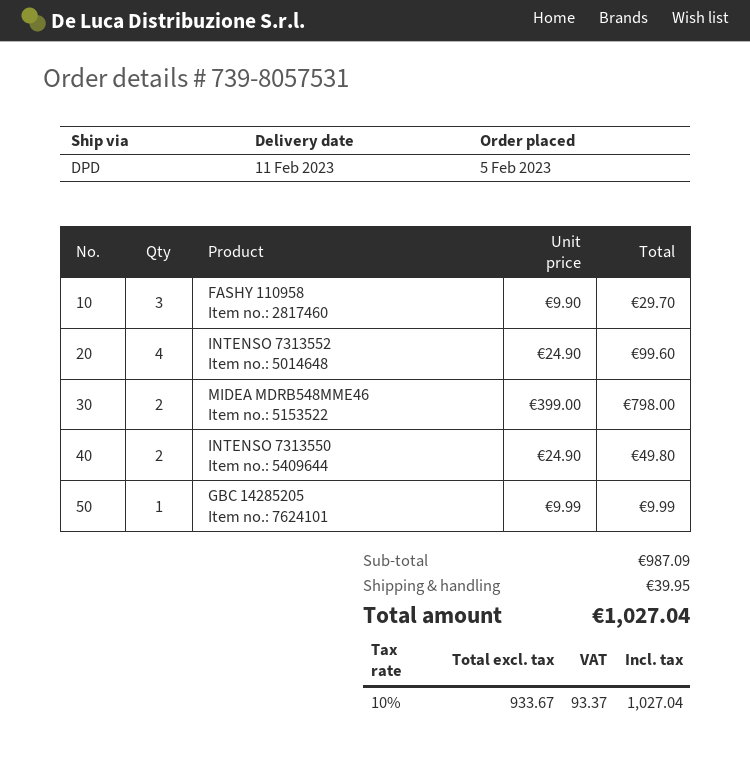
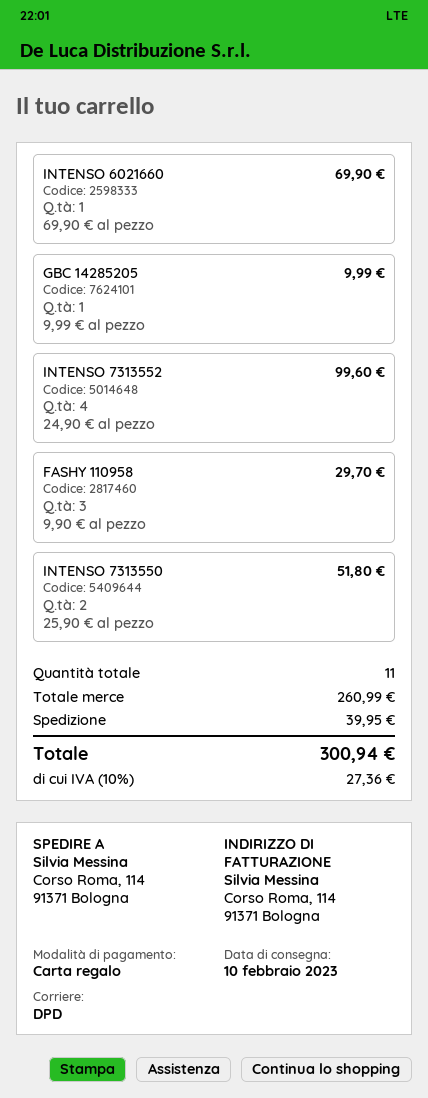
delivery date: 2023-02-11 -> 2023-02-10
MIDEA MDRB548MME46: 2 x 399.00 = 798.00 -> none
INTENSO 7313550: 2 x 24.90 = 49.80 -> 2 x 25.90 = 51.80
INTENSO 6021660: none -> 1 x 69.90 = 69.90
subtotal: 987.09 -> 260.99
tax: 10% = 93.37 -> 10% = 27.36
total: 1027.04 -> 300.94

